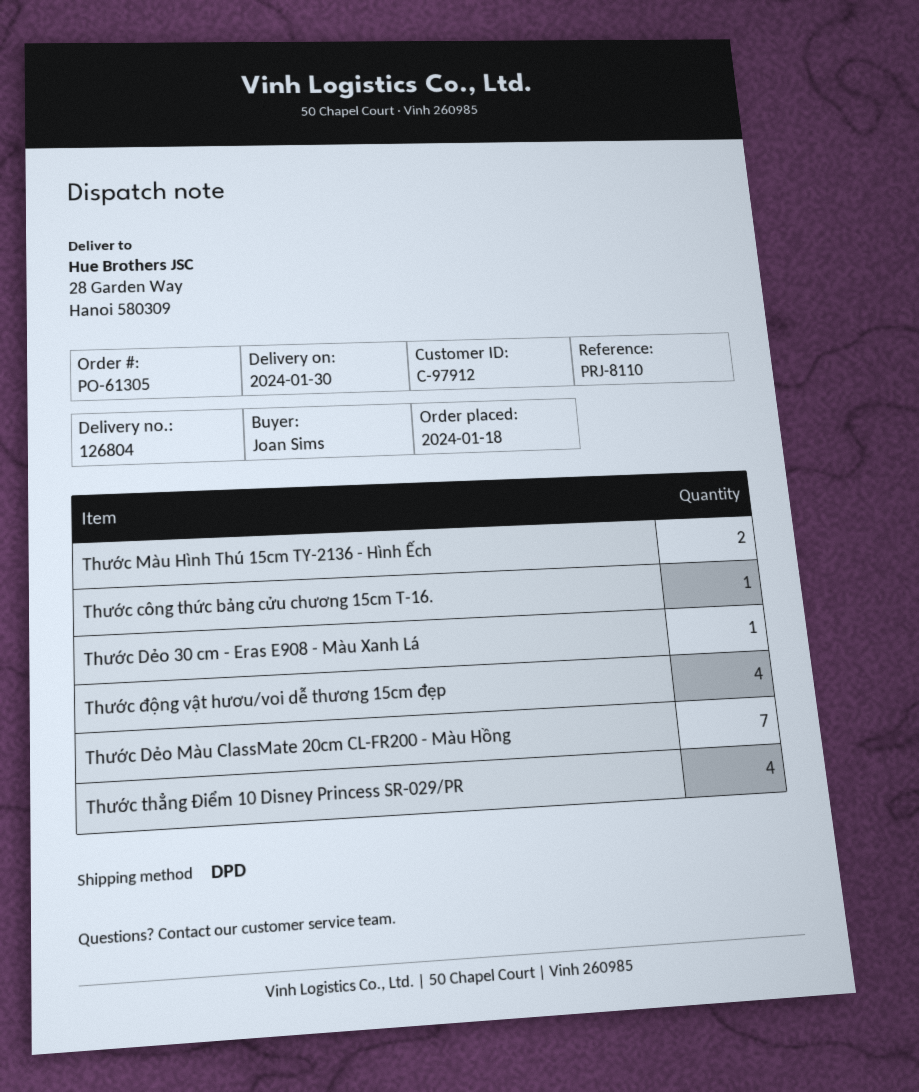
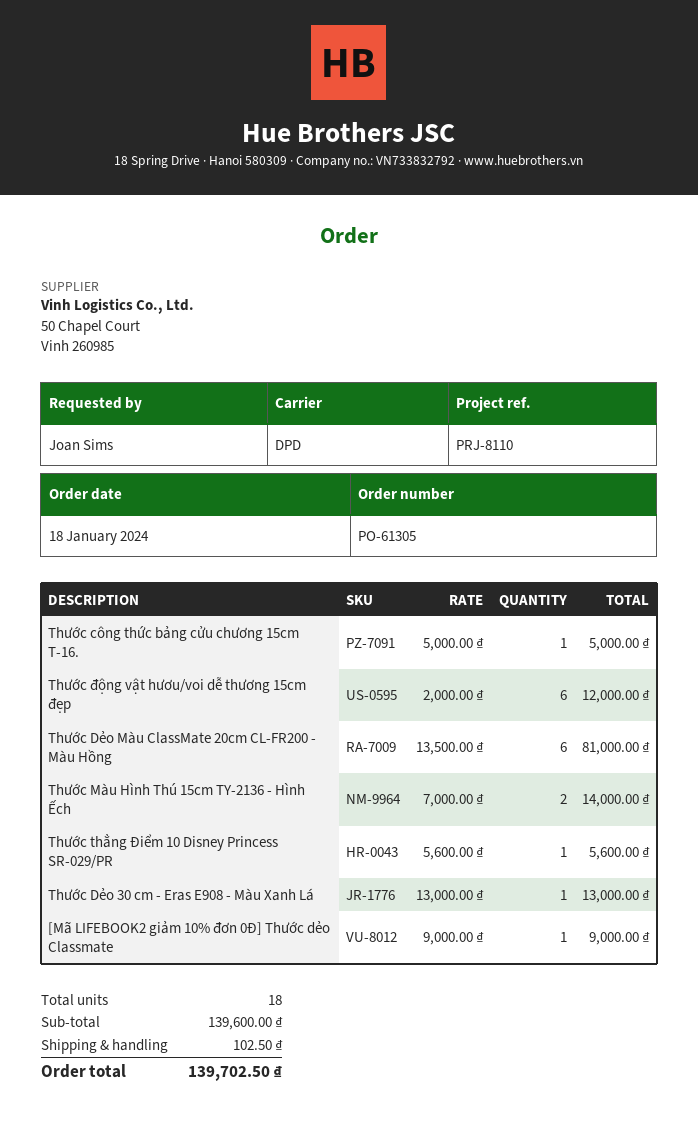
Thước động vật hươu/voi dễ thương 15cm đẹp: 4 -> 6
Thước Dẻo Màu ClassMate 20cm CL-FR200 - Màu Hồng: 7 -> 6
Thước thẳng Điểm 10 Disney Princess SR-029/PR: 4 -> 1
[Mã LIFEBOOK2 giảm 10% đơn 0Đ] Thước dẻo Classmate: none -> 1

